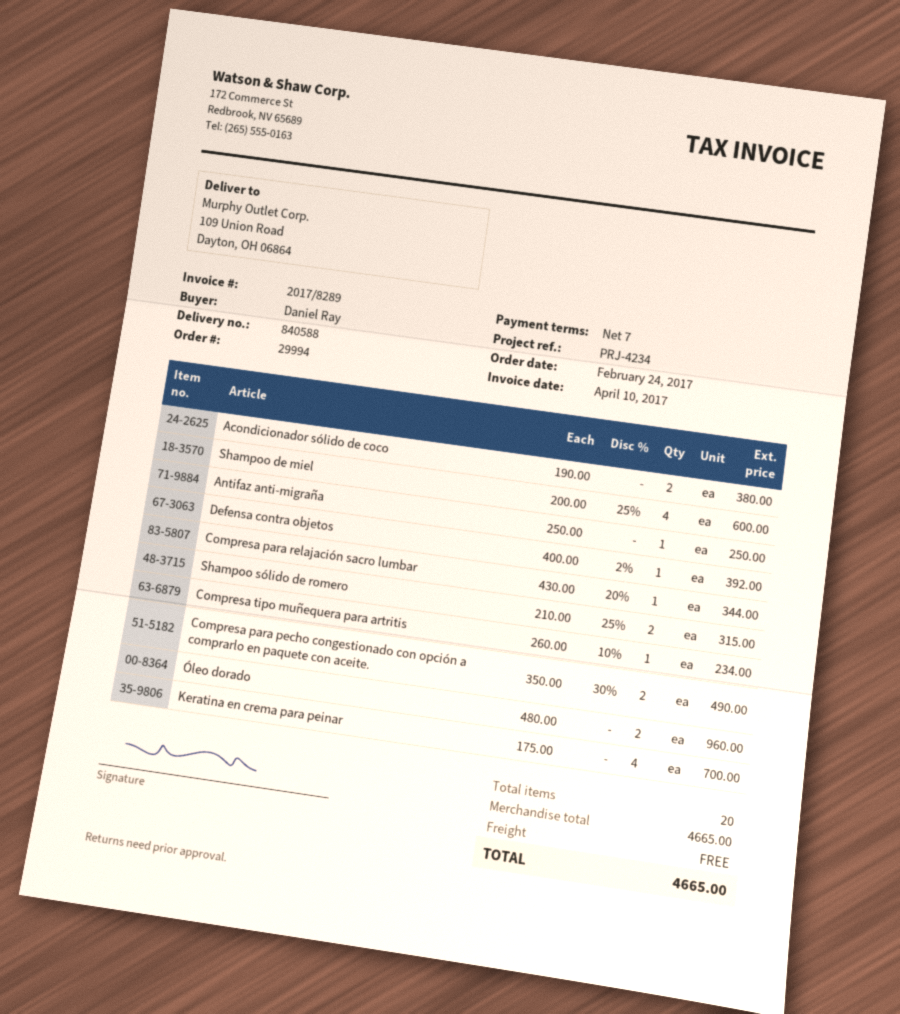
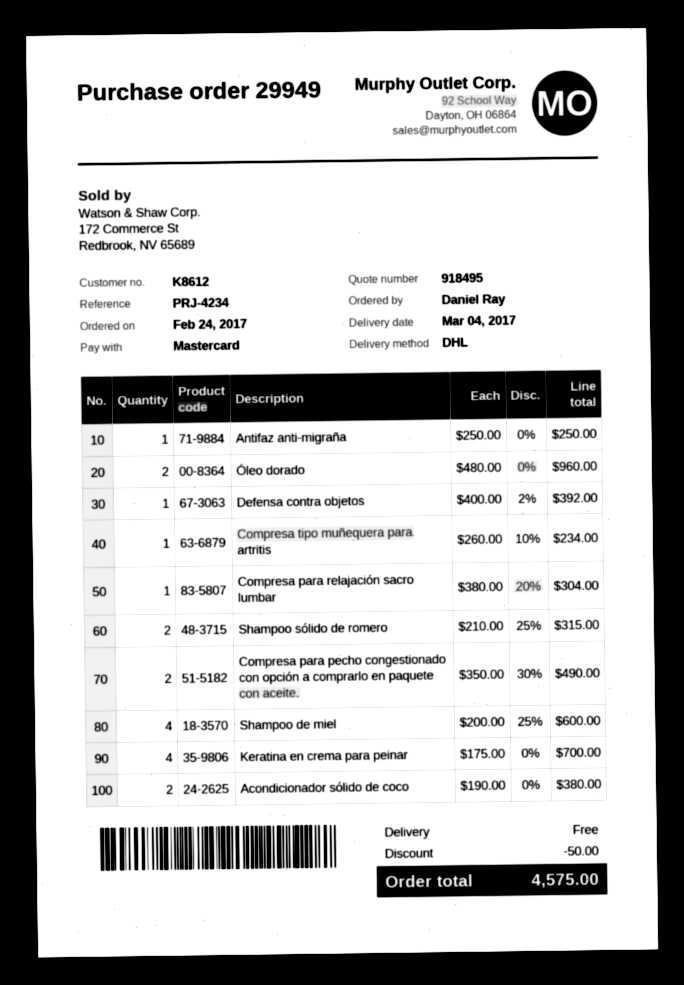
order number: 29994 -> 29949
Compresa para relajación sacro lumbar: 1 x 430.00 - 20% = 344.00 -> 1 x 380.00 - 20% = 304.00
discount: none -> 50.00
total: 4665.00 -> 4575.00

